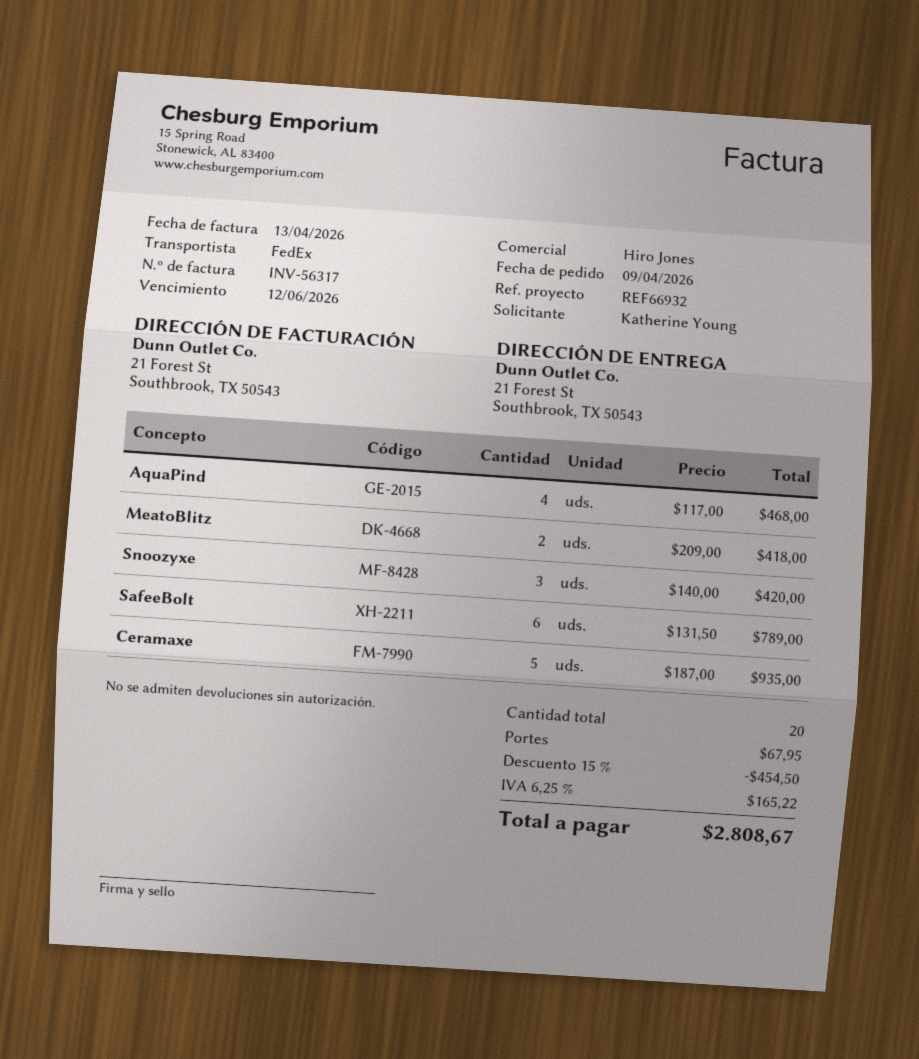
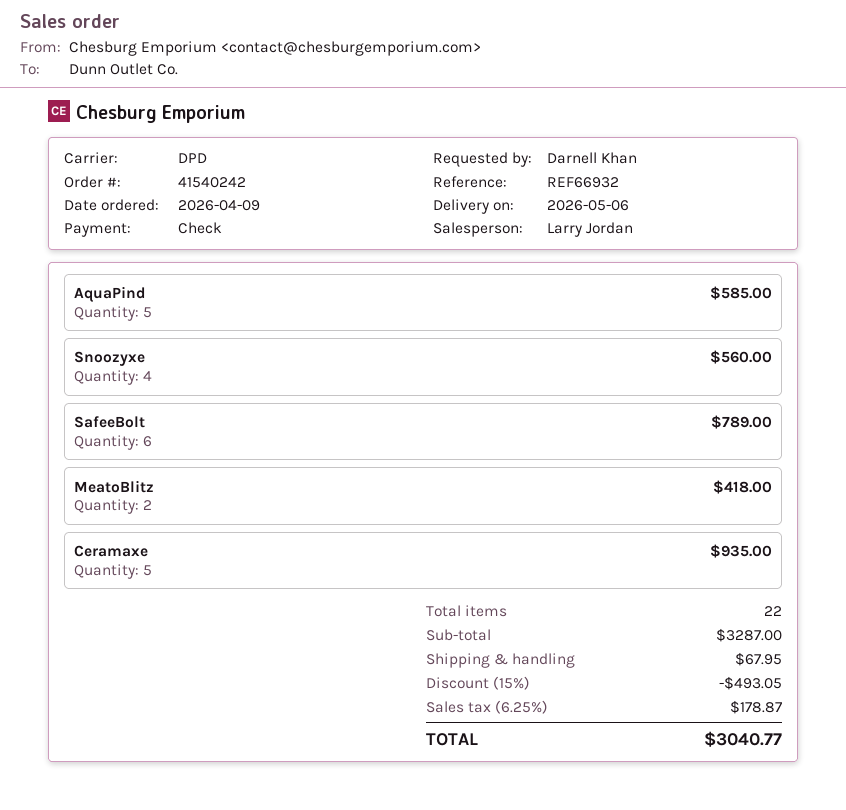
ordered by: Katherine Young -> Darnell Khan
sales rep: Hiro Jones -> Larry Jordan
shipping method: FedEx -> DPD
AquaPind: 4 for 468.00 -> 5 for 585.00
Snoozyxe: 3 for 420.00 -> 4 for 560.00
total quantity: 20 -> 22
discount: 15% = 454.50 -> 15% = 493.05
tax: 6.25% = 165.22 -> 6.25% = 178.87
total: 2808.67 -> 3040.77

